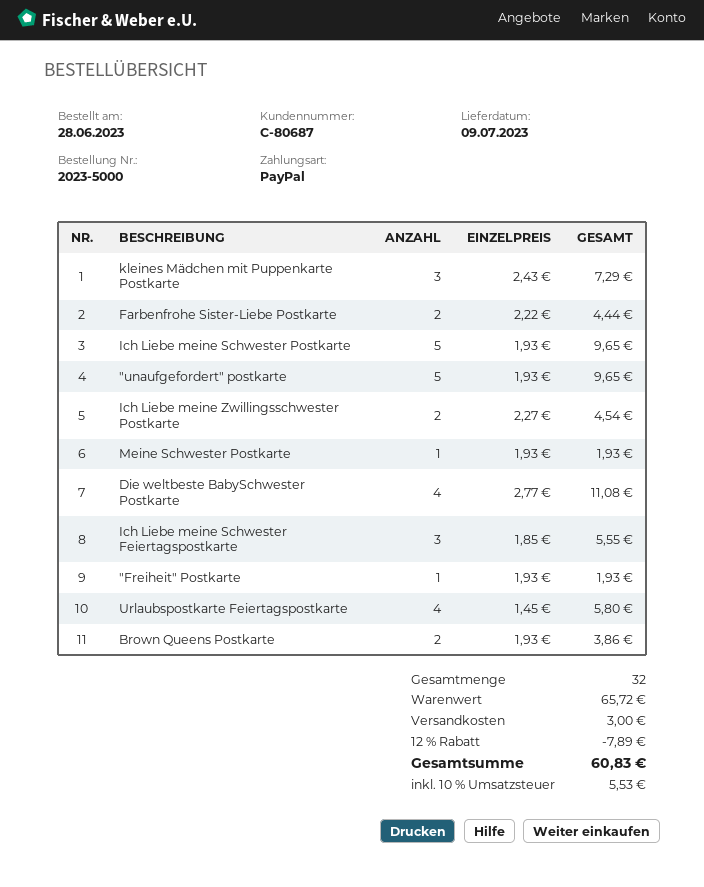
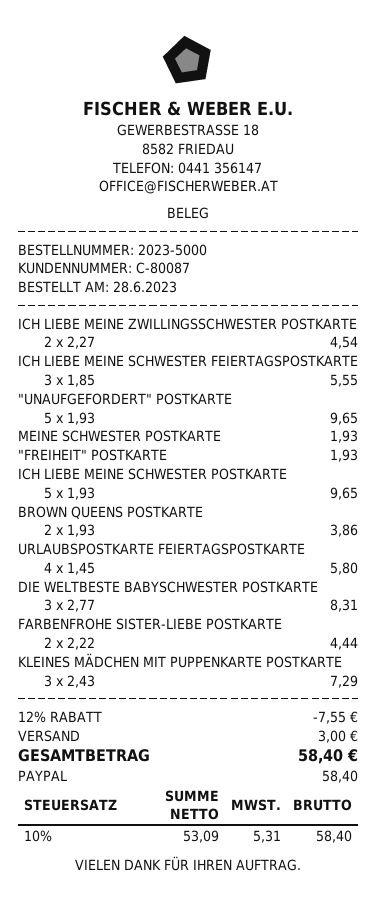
customer number: C-80687 -> C-80087
Die weltbeste BabySchwester Postkarte: 4 x 2.77 = 11.08 -> 3 x 2.77 = 8.31
discount: 12% = 7.89 -> 12% = 7.55
tax: 10% = 5.53 -> 10% = 5.31
total: 60.83 -> 58.40

